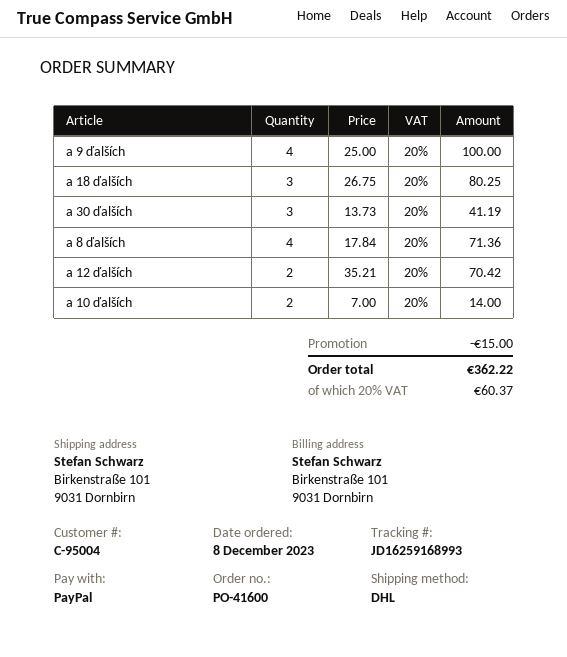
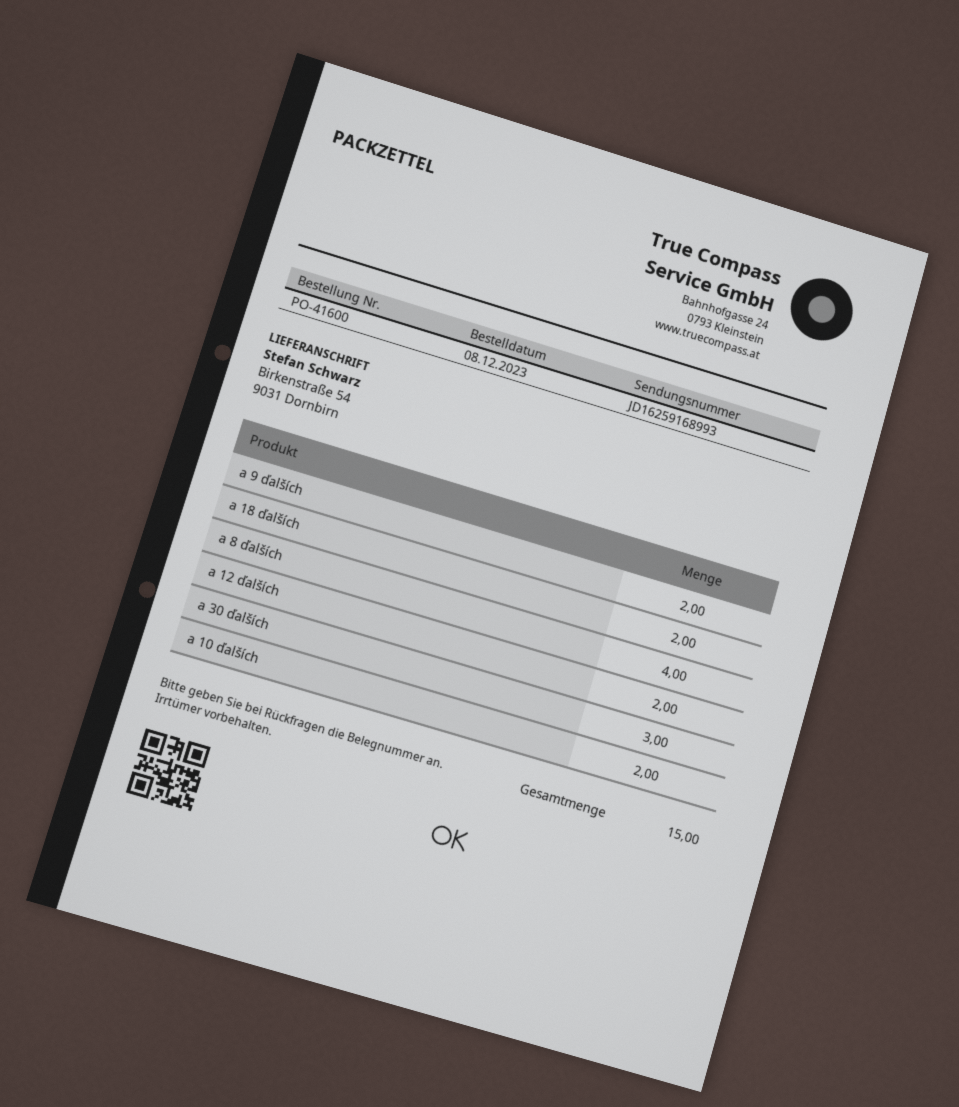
ship to: Birkenstraße 101, 9031 Dornbirn -> Birkenstraße 54, 9031 Dornbirn
a 9 ďalších: 4 -> 2
a 18 ďalších: 3 -> 2

